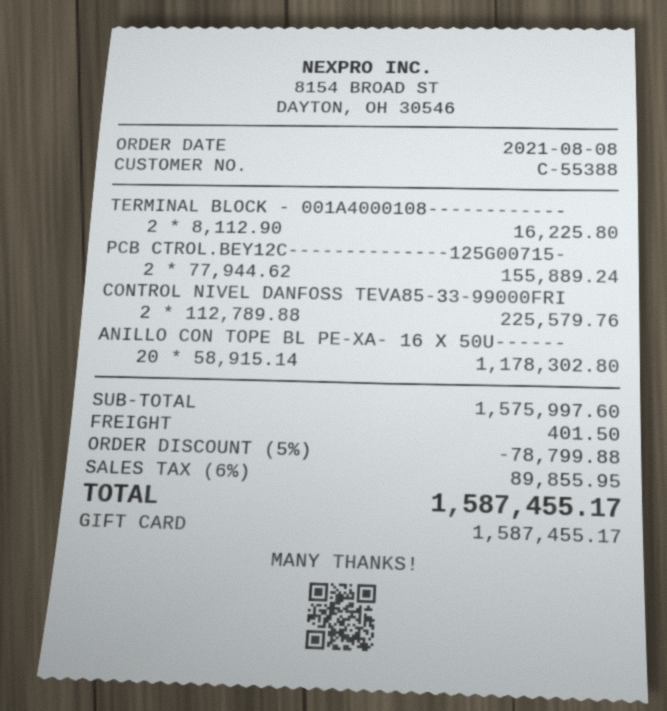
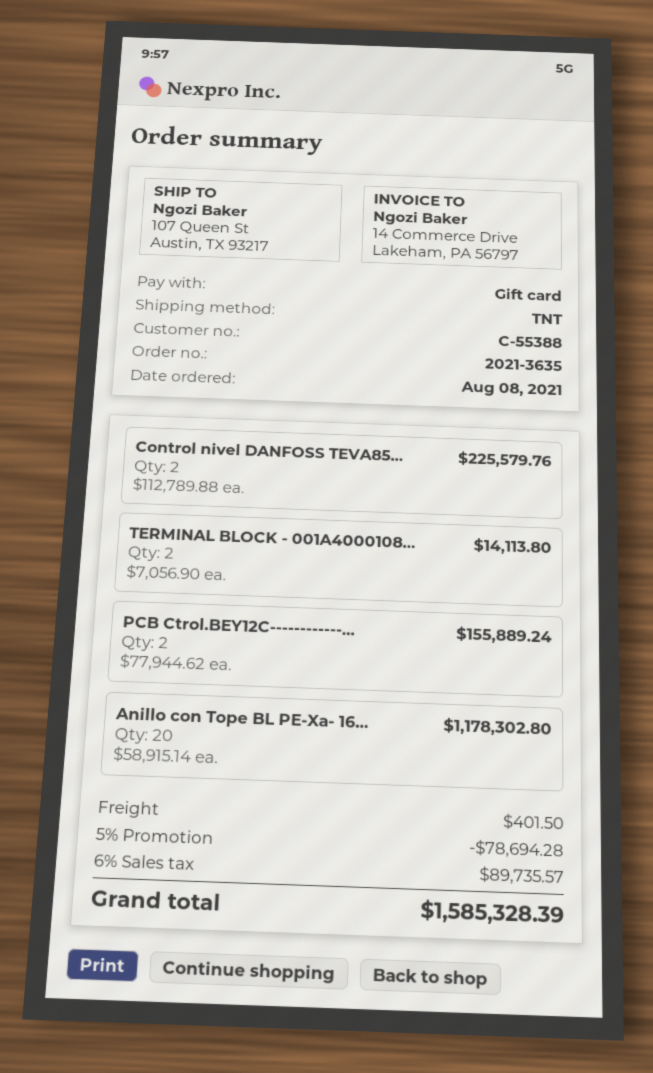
TERMINAL BLOCK - 001A4000108------------: 2 x 8112.90 = 16225.80 -> 2 x 7056.90 = 14113.80
discount: 5% = 78799.88 -> 5% = 78694.28
tax: 6% = 89855.95 -> 6% = 89735.57
total: 1587455.17 -> 1585328.39

